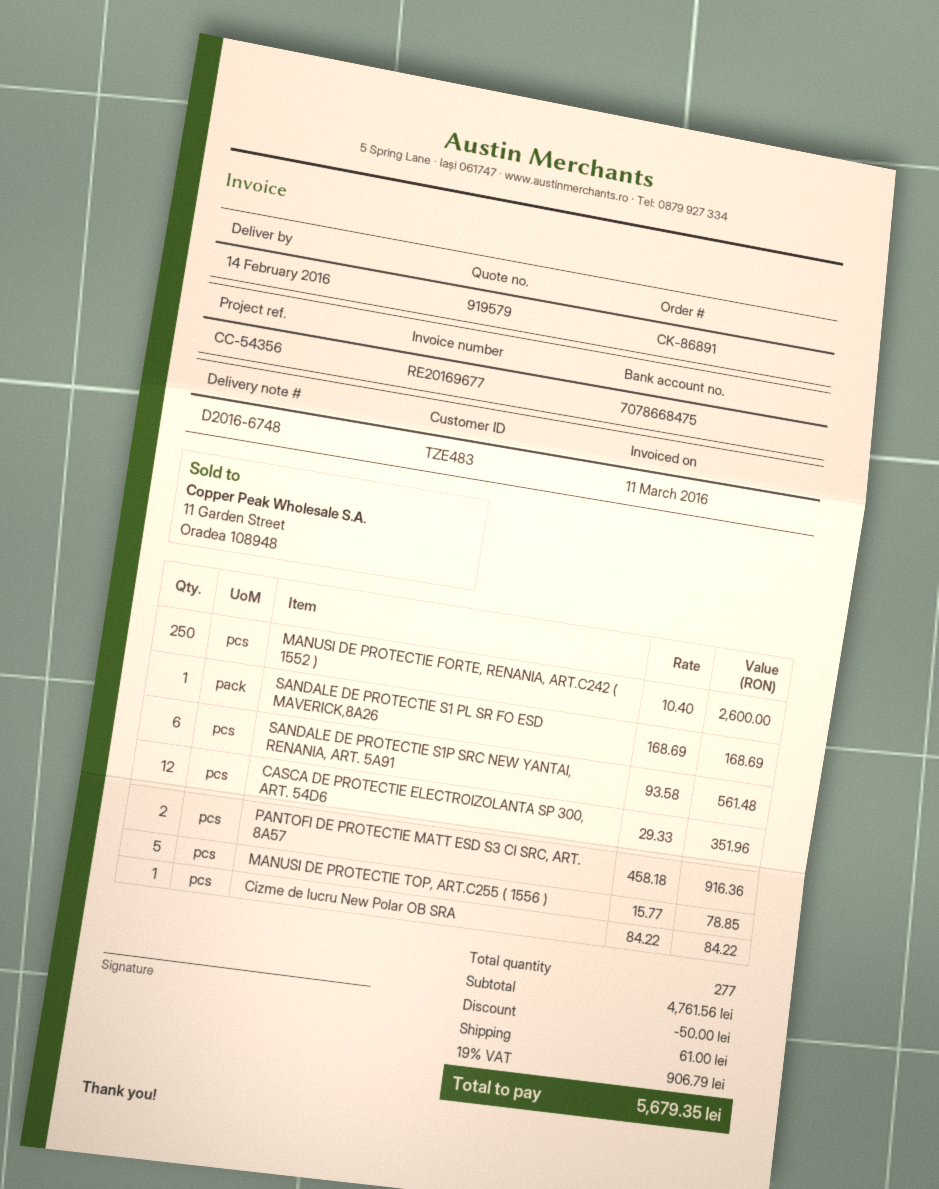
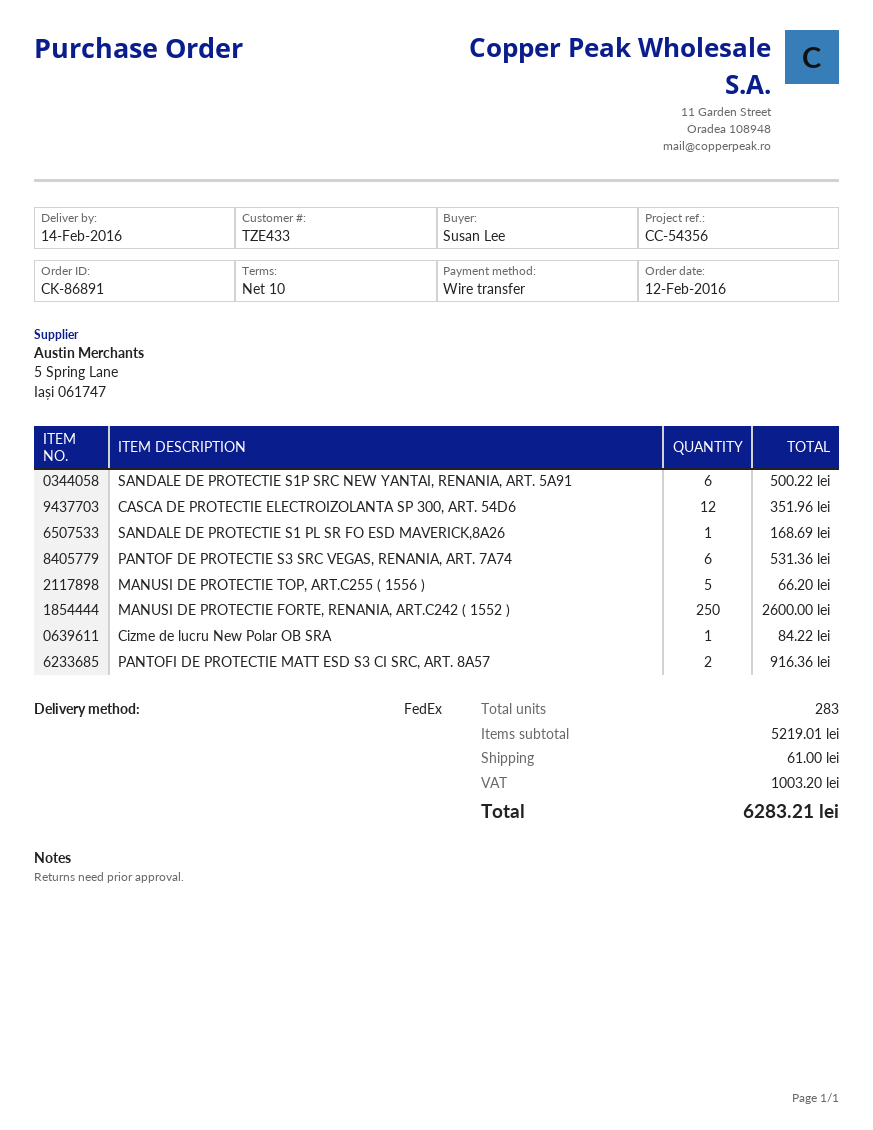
customer number: TZE483 -> TZE433
SANDALE DE PROTECTIE S1P SRC NEW YANTAI, RENANIA, ART. 5A91: 6 for 561.48 -> 6 for 500.22
MANUSI DE PROTECTIE TOP, ART.C255 ( 1556 ): 5 for 78.85 -> 5 for 66.20
PANTOF DE PROTECTIE S3 SRC VEGAS, RENANIA, ART. 7A74: none -> 6 for 531.36
total quantity: 277 -> 283
subtotal: 4761.56 -> 5219.01
discount: 50.00 -> none
tax: 906.79 -> 1003.20
total: 5679.35 -> 6283.21

